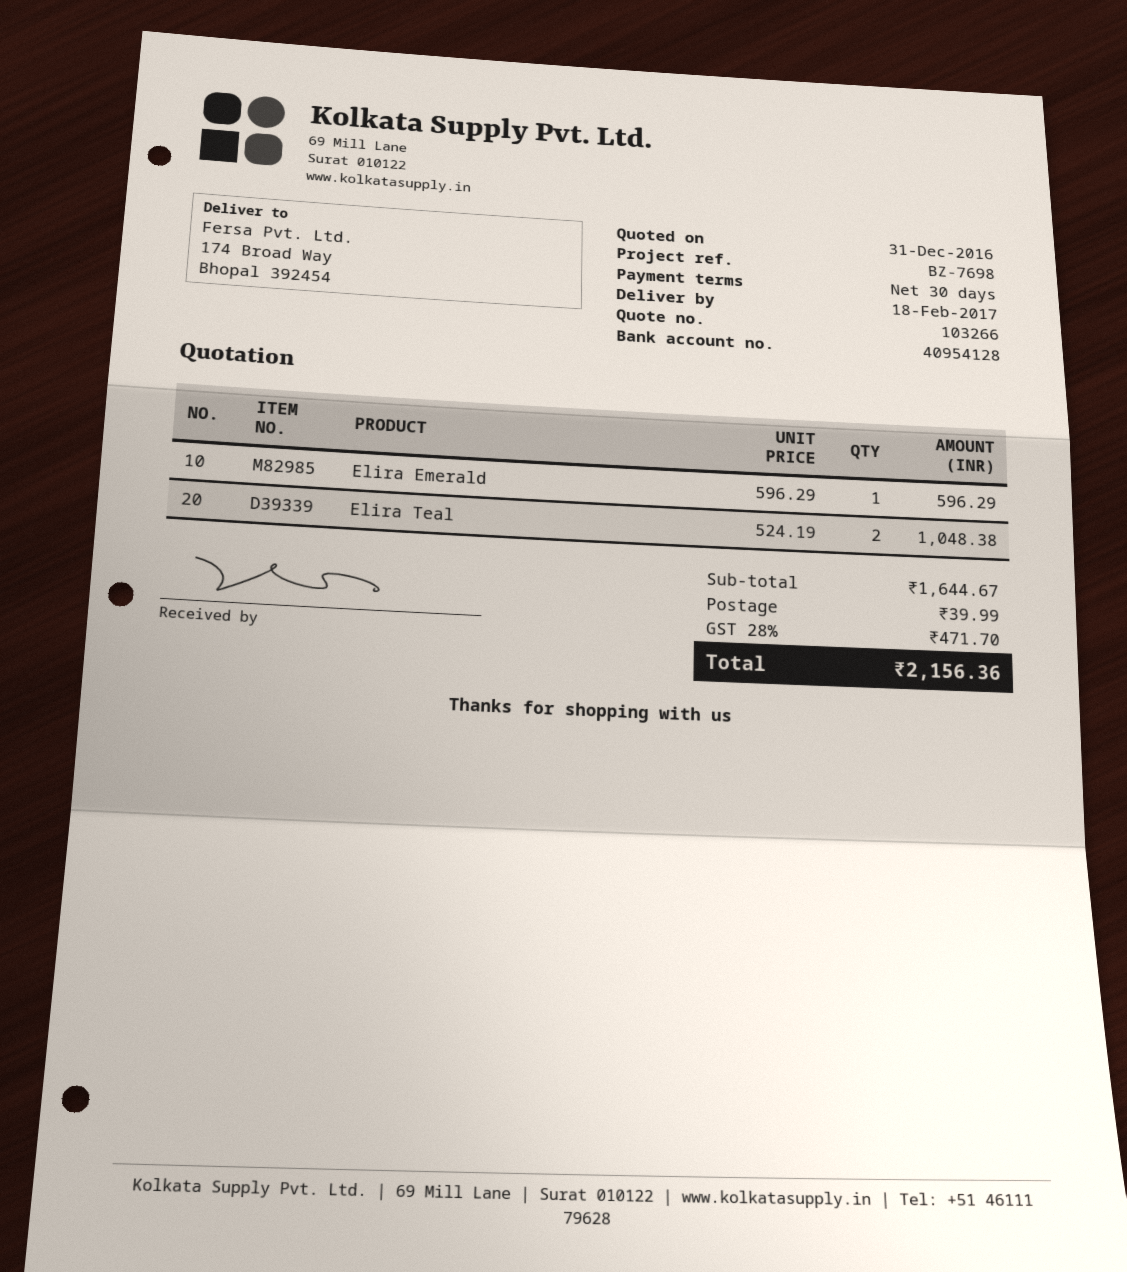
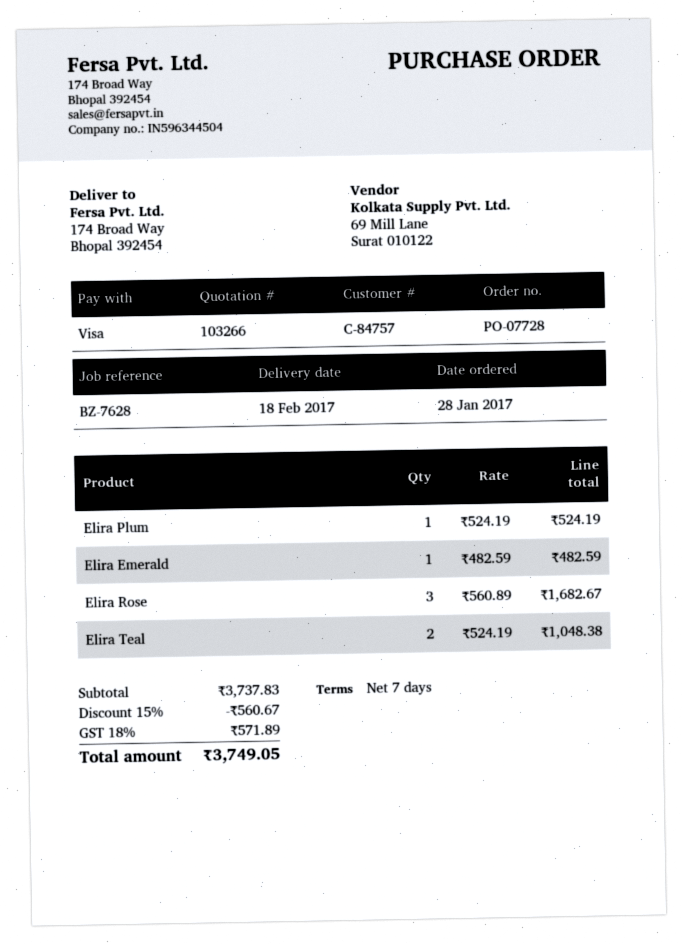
payment terms: 30 days -> 7 days
reference: BZ-7698 -> BZ-7628
Elira Emerald: 1 x 596.29 = 596.29 -> 1 x 482.59 = 482.59
Elira Plum: none -> 1 x 524.19 = 524.19
Elira Rose: none -> 3 x 560.89 = 1682.67
subtotal: 1644.67 -> 3737.83
discount: none -> 15% = 560.67
shipping: 39.99 -> none
tax: 28% = 471.70 -> 18% = 571.89
total: 2156.36 -> 3749.05

